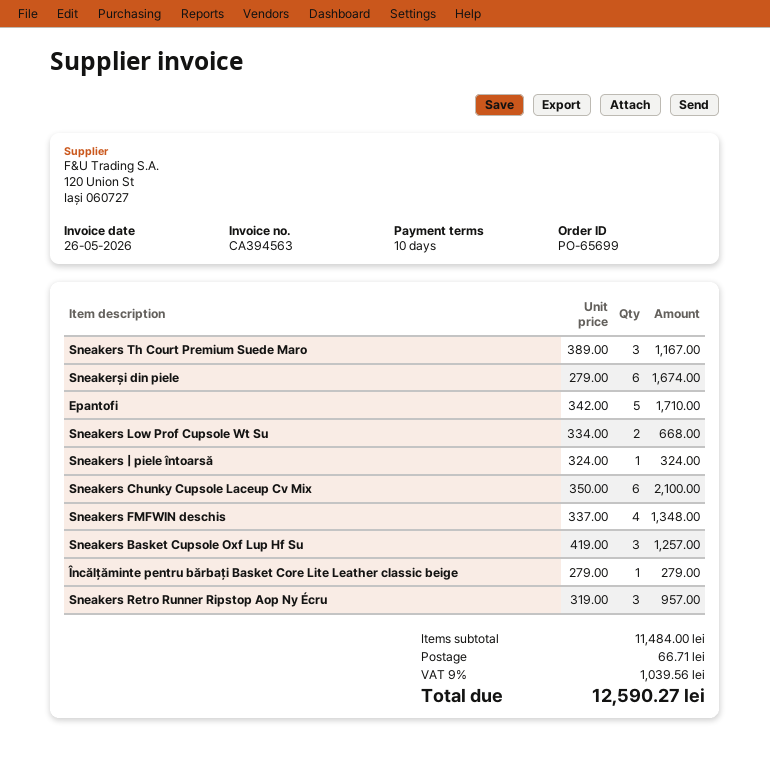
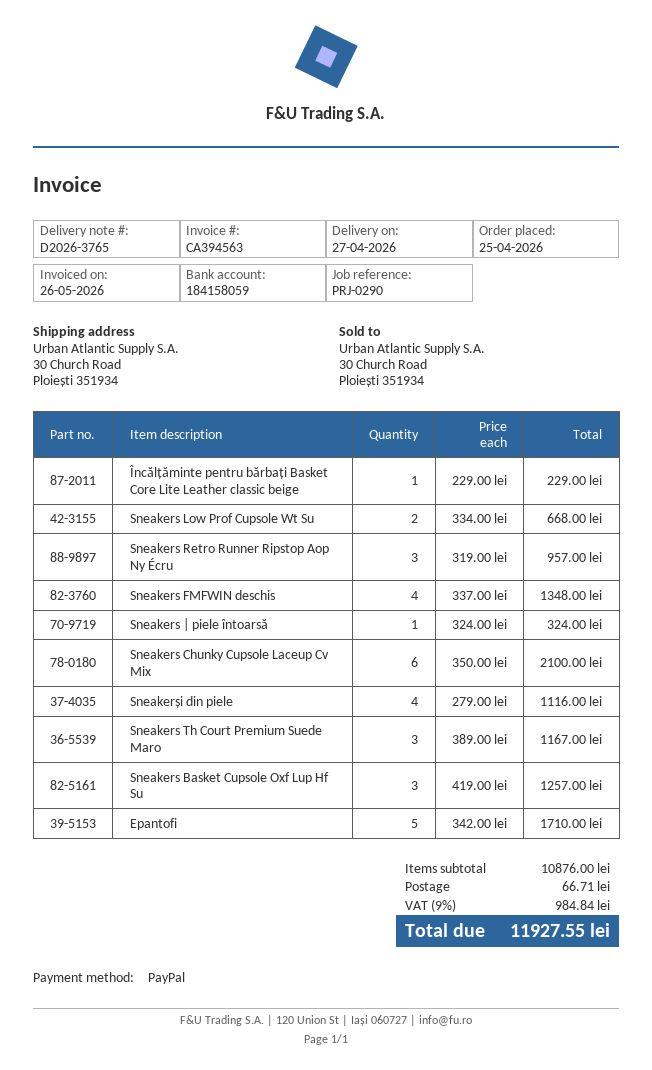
Sneakerși din piele: 6 x 279.00 = 1674.00 -> 4 x 279.00 = 1116.00
Încălțăminte pentru bărbați Basket Core Lite Leather classic beige: 1 x 279.00 = 279.00 -> 1 x 229.00 = 229.00
subtotal: 11484.00 -> 10876.00
tax: 9% = 1039.56 -> 9% = 984.84
total: 12590.27 -> 11927.55

